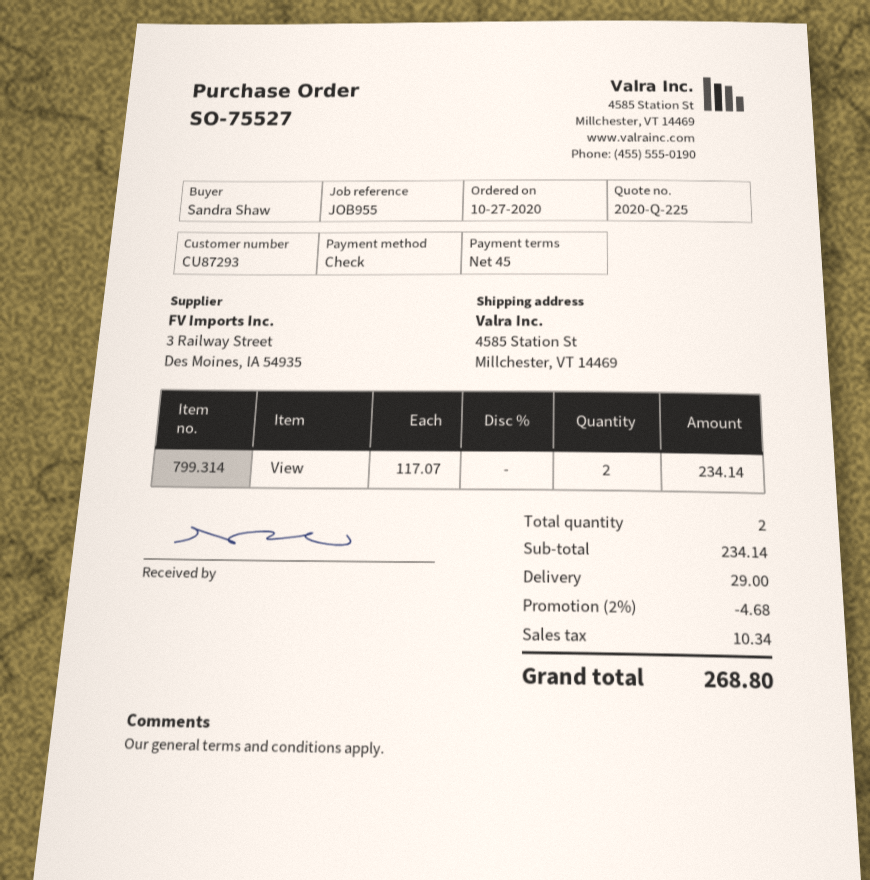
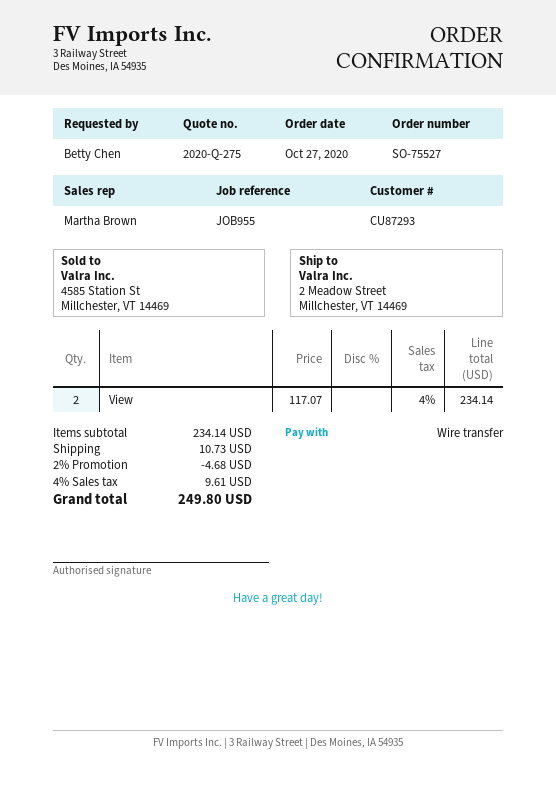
quote number: 2020-Q-225 -> 2020-Q-275
ordered by: Sandra Shaw -> Betty Chen
payment method: cheque -> bank transfer
ship to: 4585 Station St, Millchester, VT 14469 -> 2 Meadow Street, Millchester, VT 14469
shipping: 29.00 -> 10.73
tax: 10.34 -> 9.61
total: 268.80 -> 249.80

